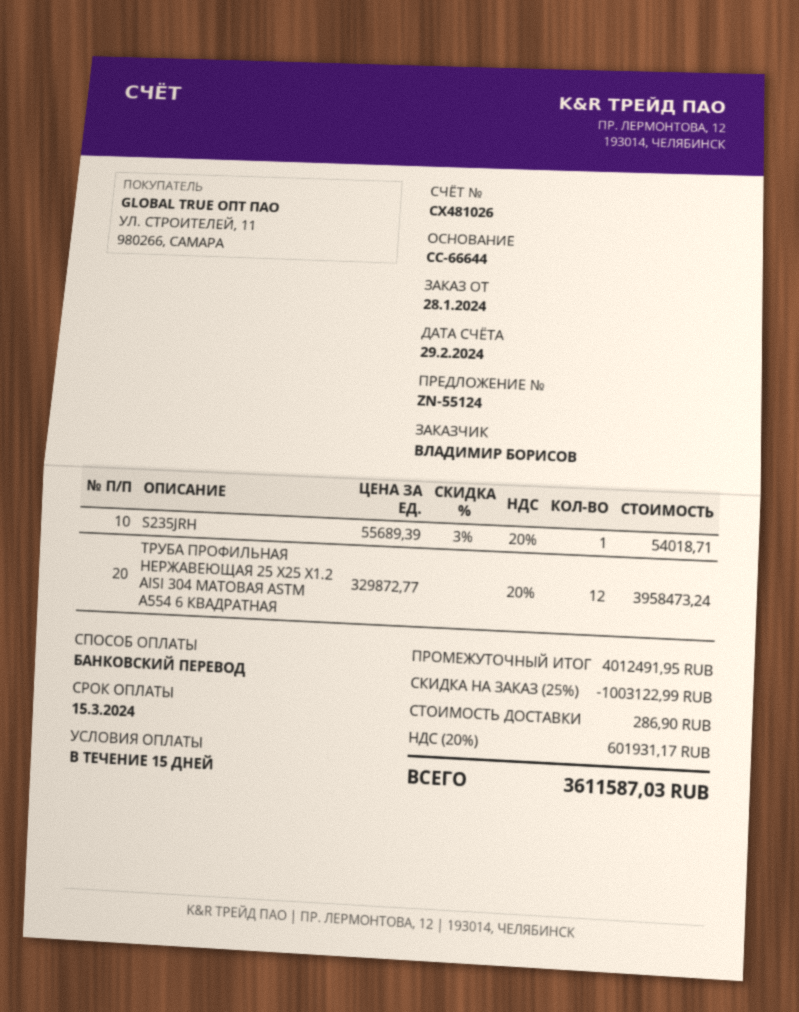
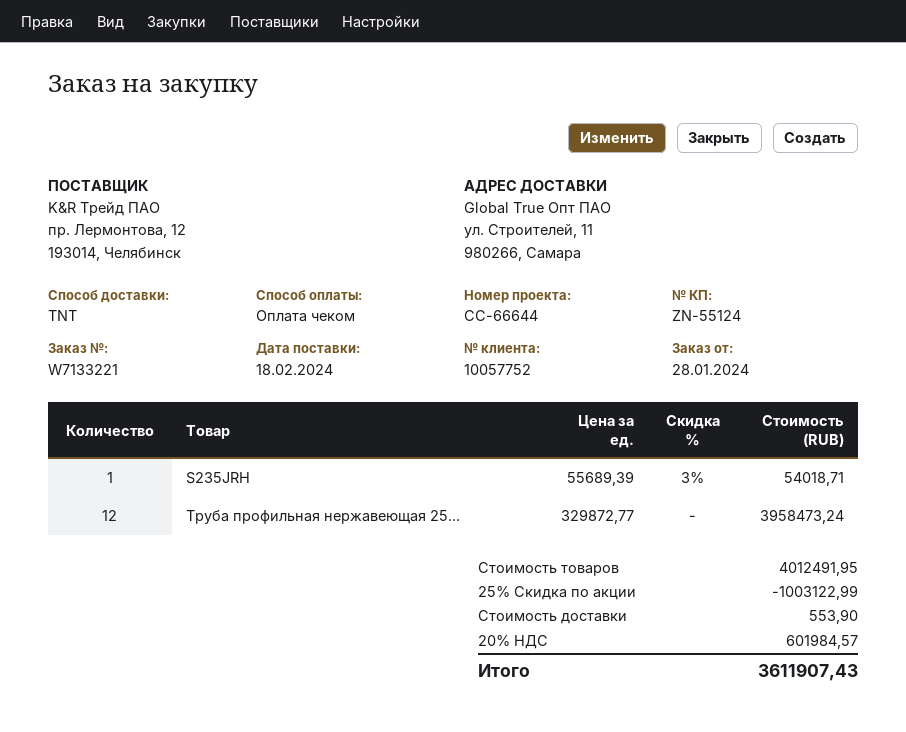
payment method: bank transfer -> cheque
shipping: 286.90 -> 553.90
tax: 20% = 601931.17 -> 20% = 601984.57
total: 3611587.03 -> 3611907.43

